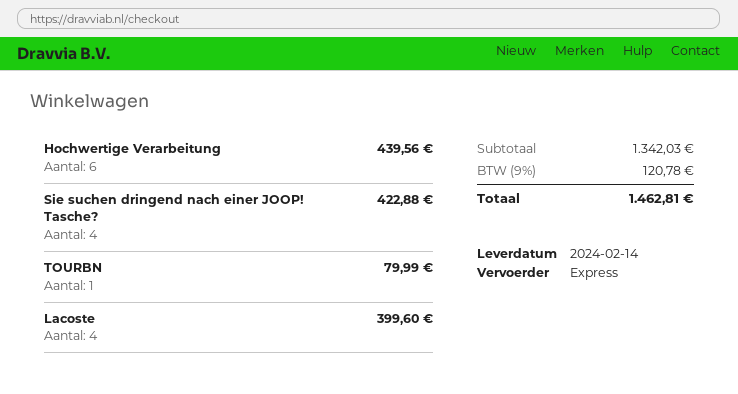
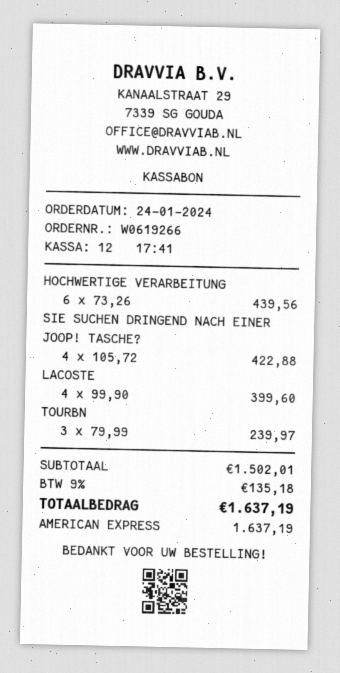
TOURBN: 1 for 79.99 -> 3 for 239.97
subtotal: 1342.03 -> 1502.01
tax: 9% = 120.78 -> 9% = 135.18
total: 1462.81 -> 1637.19

